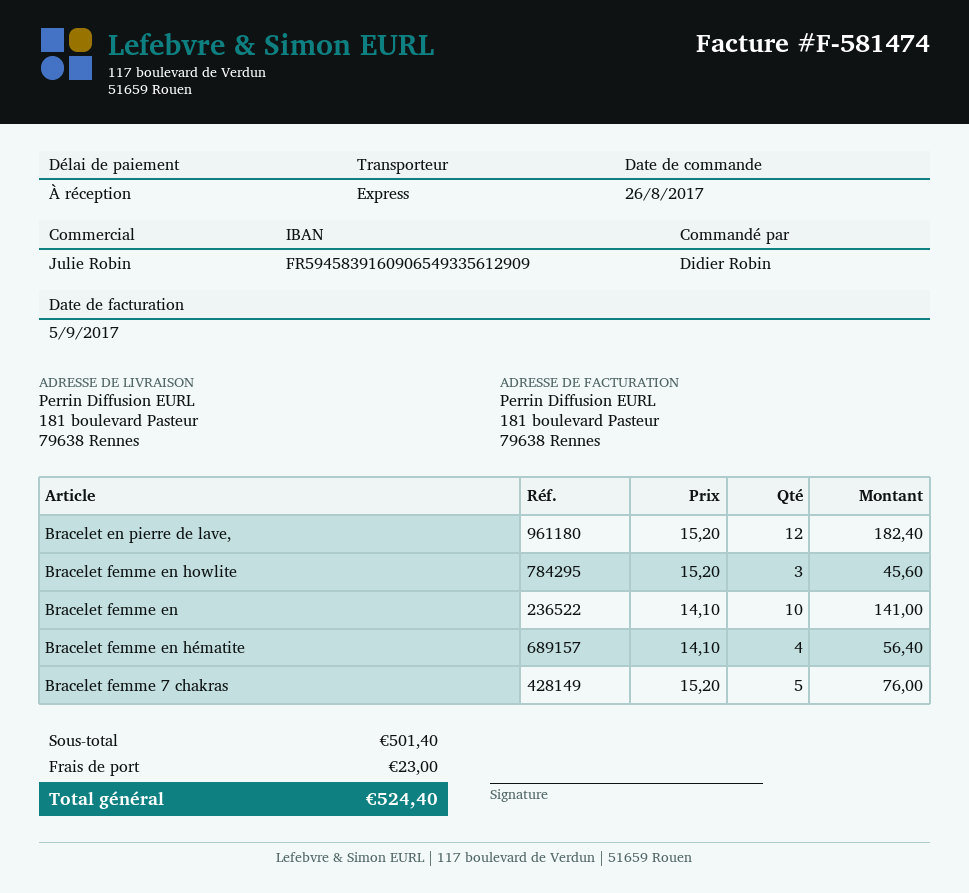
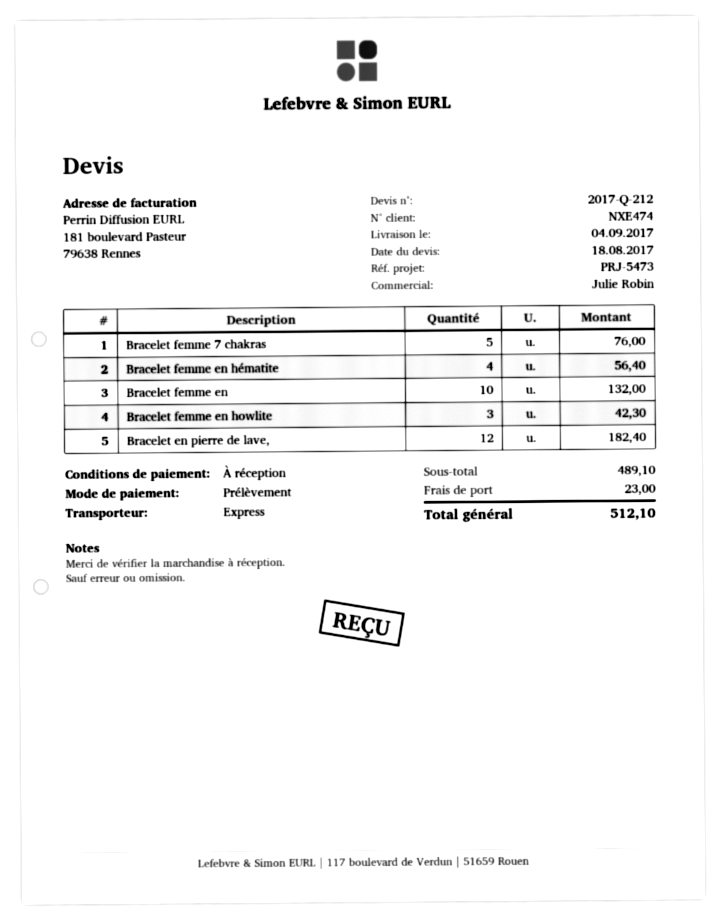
Bracelet femme en howlite: 3 for 45.60 -> 3 for 42.30
Bracelet femme en: 10 for 141.00 -> 10 for 132.00
subtotal: 501.40 -> 489.10
total: 524.40 -> 512.10

